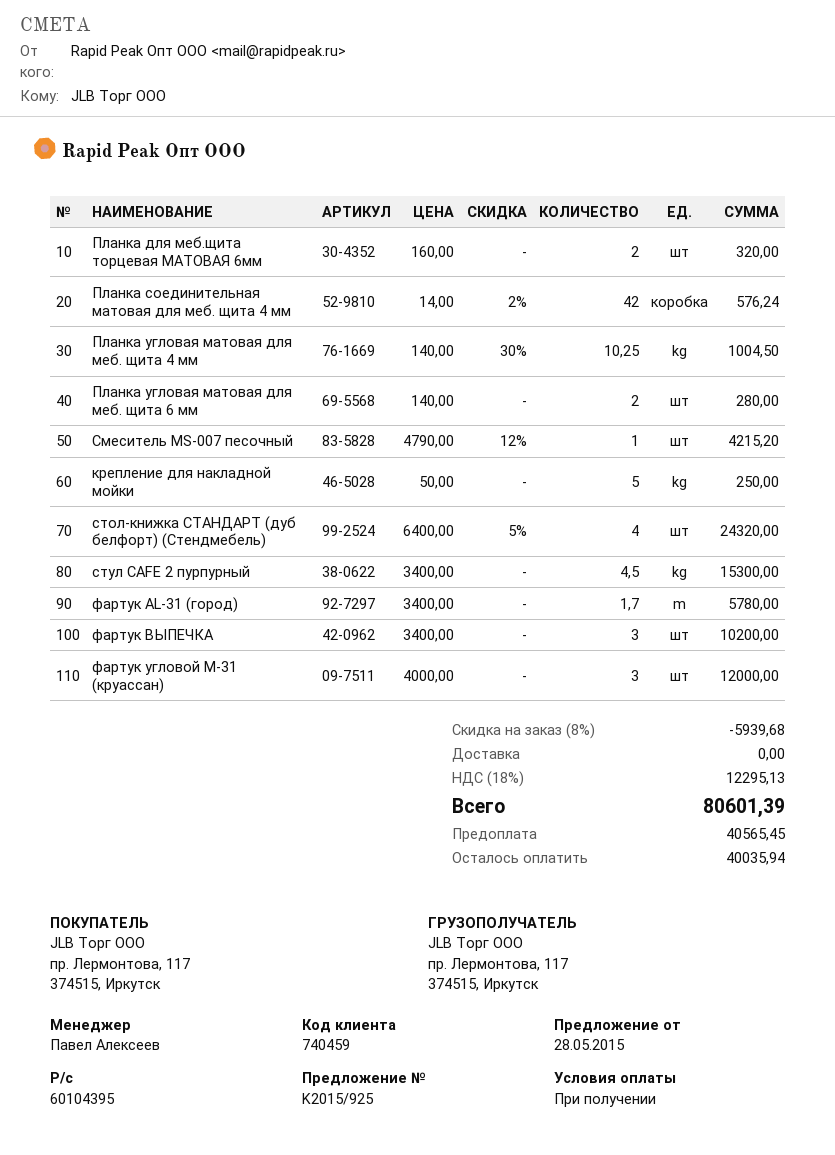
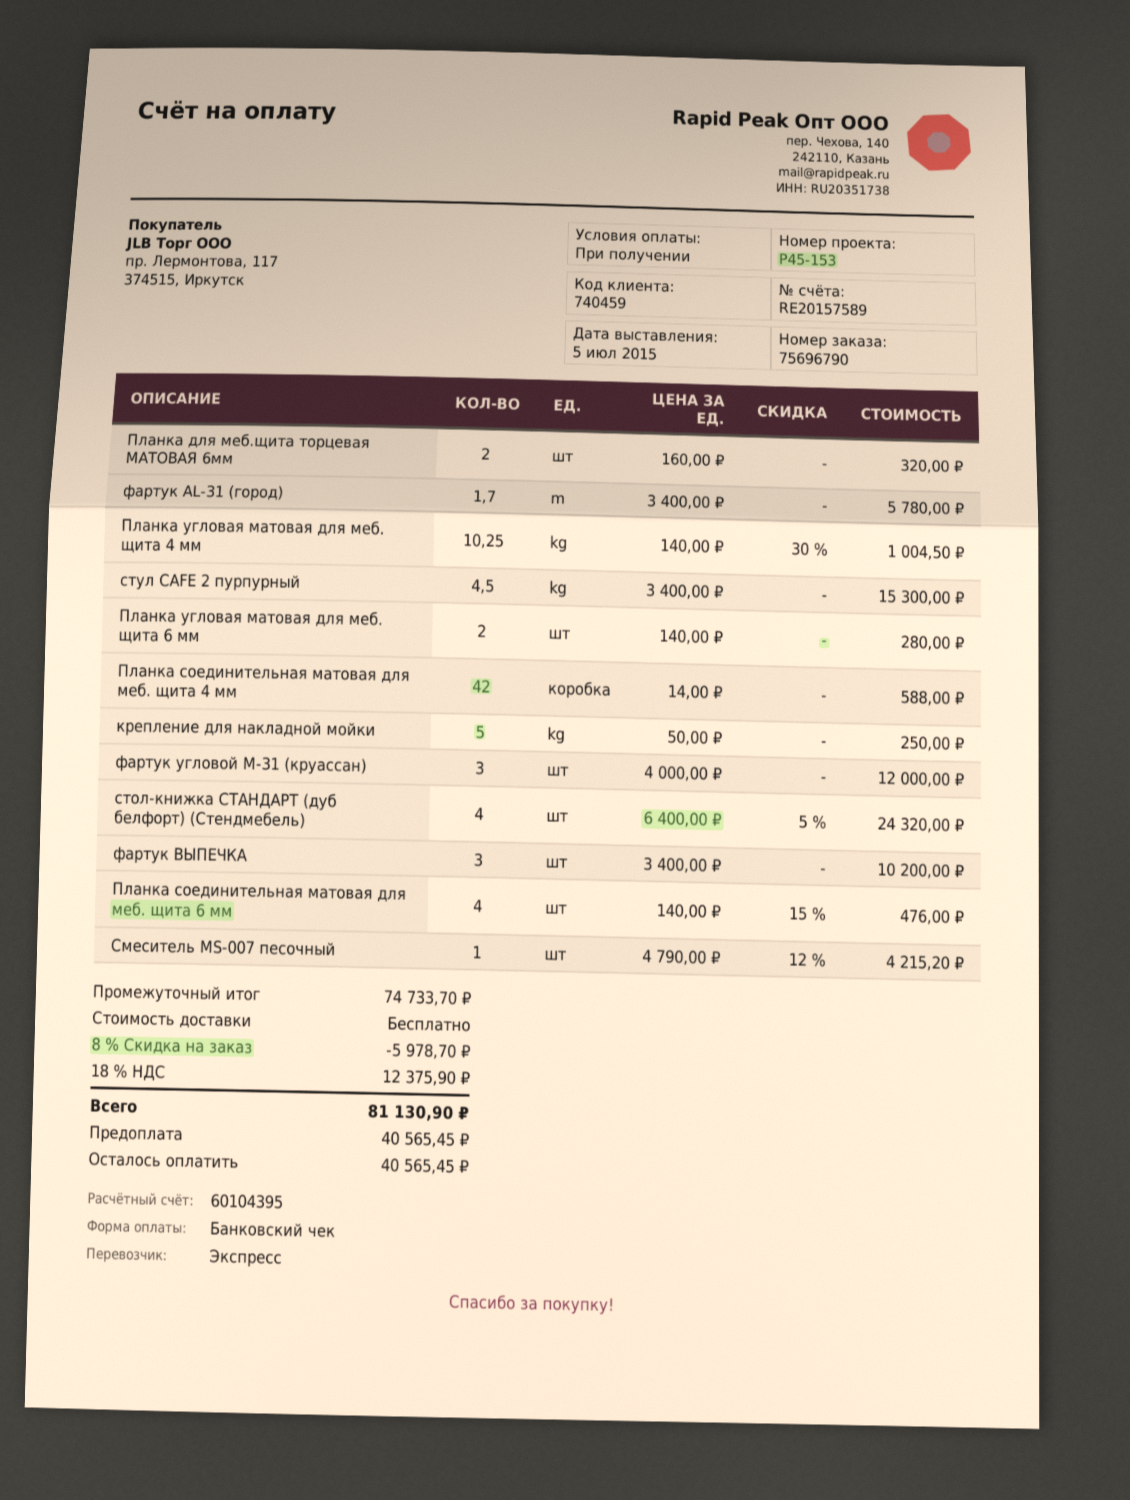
Планка соединительная матовая для меб. щита 4 мм: 42 x 14.00 - 2% = 576.24 -> 42 x 14.00 = 588.00
Планка соединительная матовая для меб. щита 6 мм: none -> 4 x 140.00 - 15% = 476.00
discount: 8% = 5939.68 -> 8% = 5978.70
tax: 18% = 12295.13 -> 18% = 12375.90
total: 80601.39 -> 81130.90
balance: 40035.94 -> 40565.45

